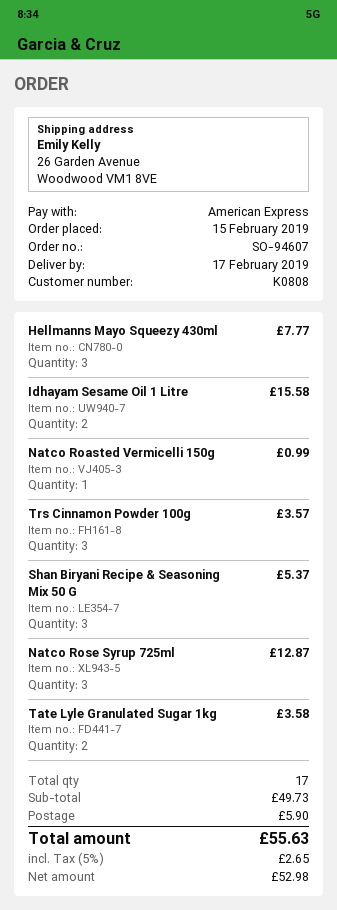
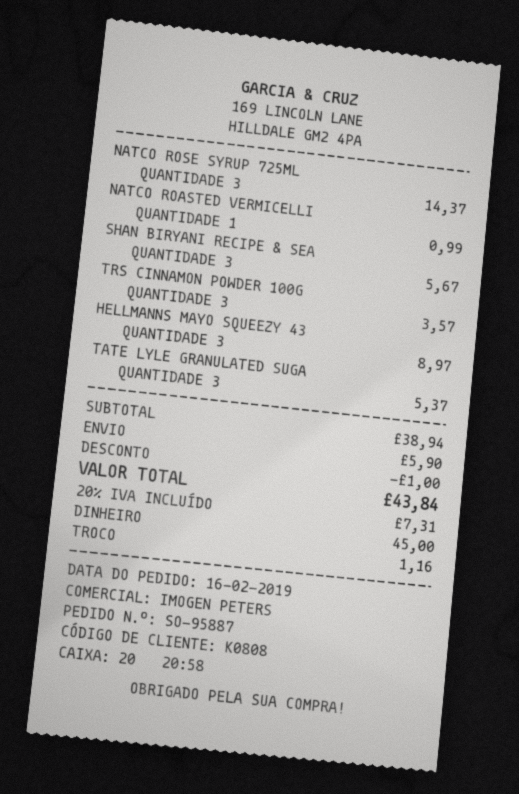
order number: SO-94607 -> SO-95887
order date: 2019-02-15 -> 2019-02-16
payment method: American Express -> cash
Hellmanns Mayo Squeezy 430ml: 3 for 7.77 -> 3 for 8.97
Idhayam Sesame Oil 1 Litre: 2 for 15.58 -> none
Shan Biryani Recipe & Seasoning Mix 50 G: 3 for 5.37 -> 3 for 5.67
Natco Rose Syrup 725ml: 3 for 12.87 -> 3 for 14.37
Tate Lyle Granulated Sugar 1kg: 2 for 3.58 -> 3 for 5.37
subtotal: 49.73 -> 38.94
discount: none -> 1.00
tax: 5% = 2.65 -> 20% = 7.31
total: 55.63 -> 43.84

